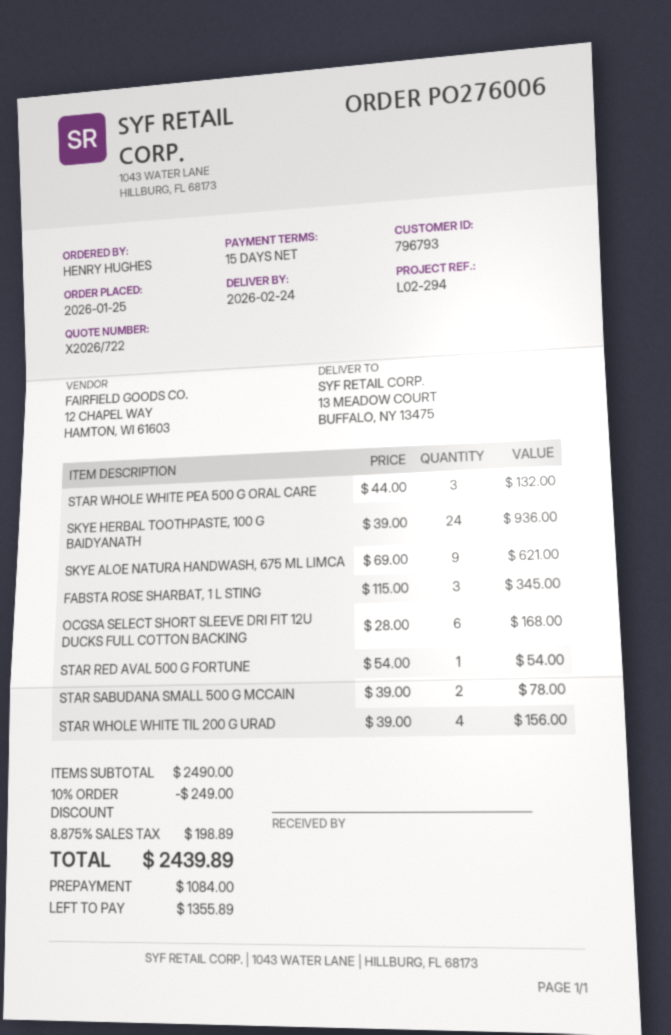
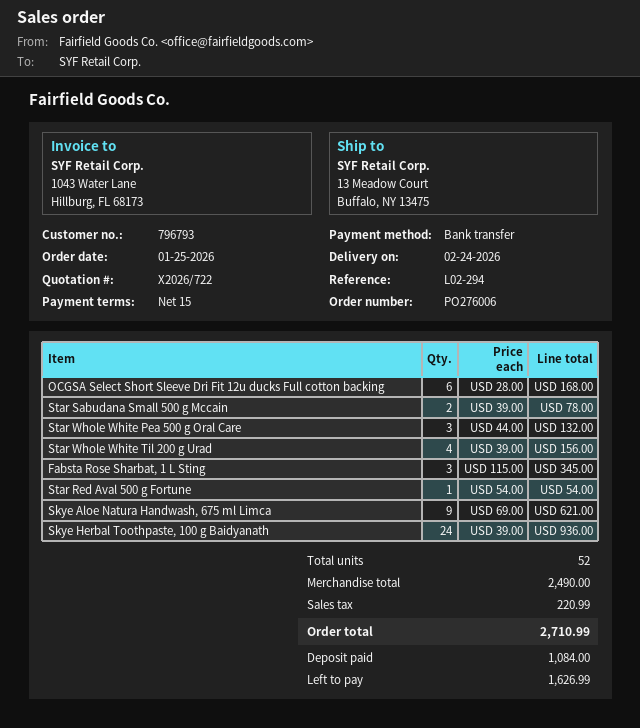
discount: 10% = 249.00 -> none
tax: 198.89 -> 220.99
total: 2439.89 -> 2710.99
balance: 1355.89 -> 1626.99

